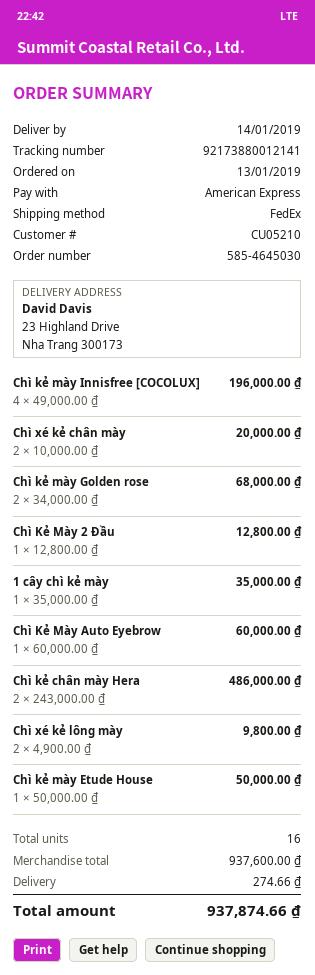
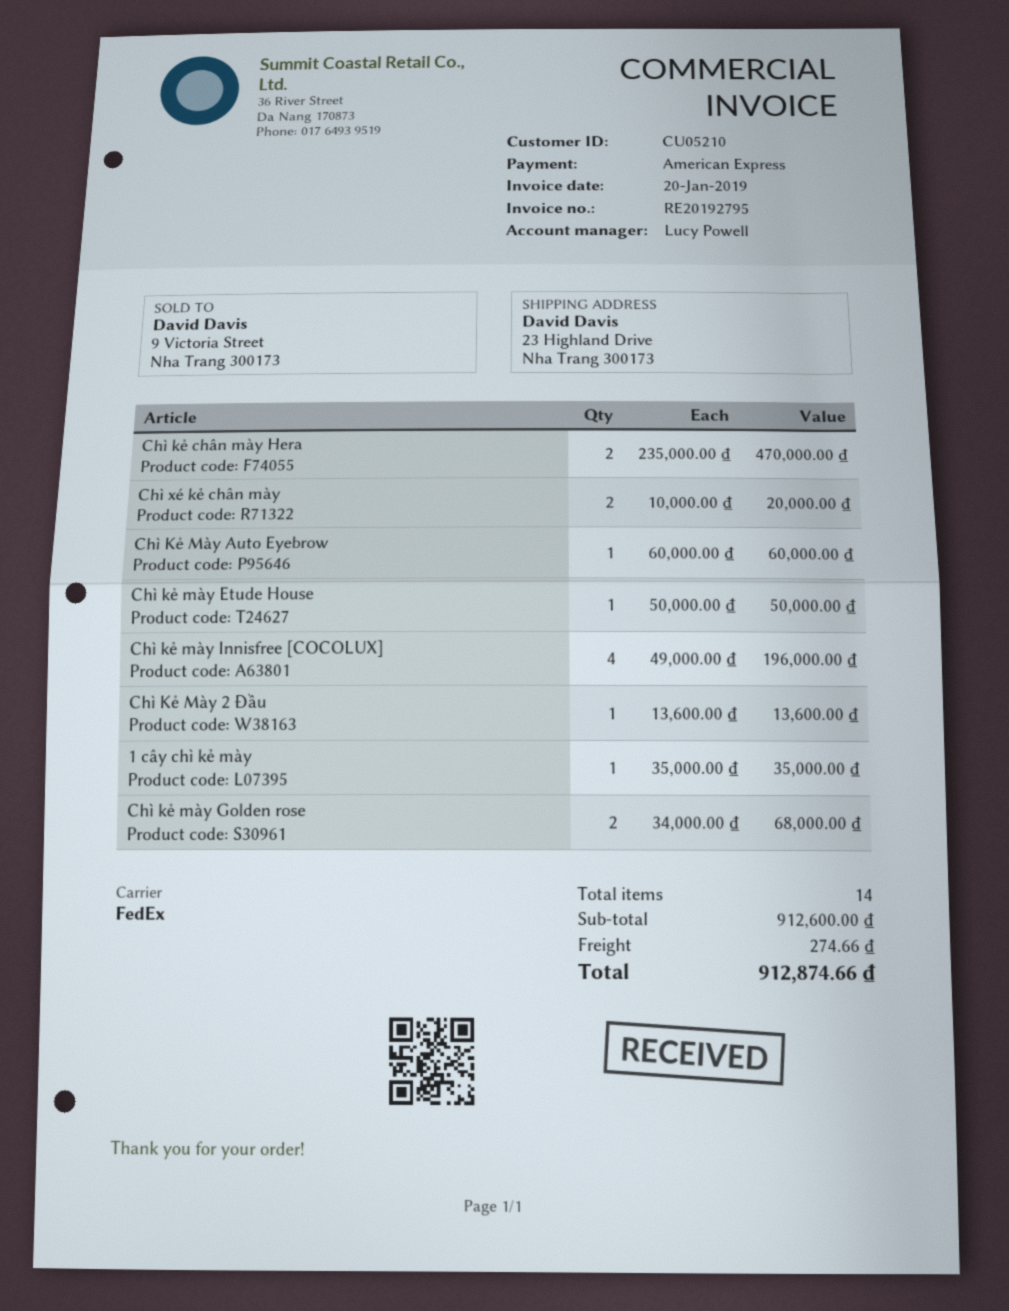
Chì Kẻ Mày 2 Đầu: 1 x 12800.00 = 12800.00 -> 1 x 13600.00 = 13600.00
Chì kẻ chân mày Hera: 2 x 243000.00 = 486000.00 -> 2 x 235000.00 = 470000.00
Chì xé kẻ lông mày: 2 x 4900.00 = 9800.00 -> none
total quantity: 16 -> 14
subtotal: 937600.00 -> 912600.00
total: 937874.66 -> 912874.66

